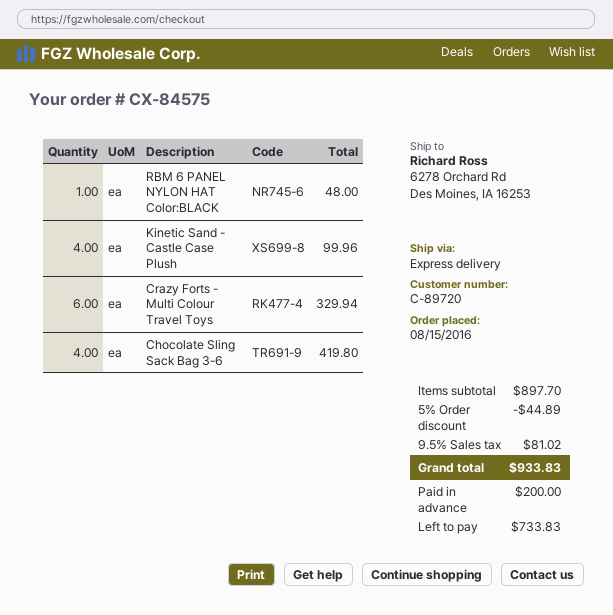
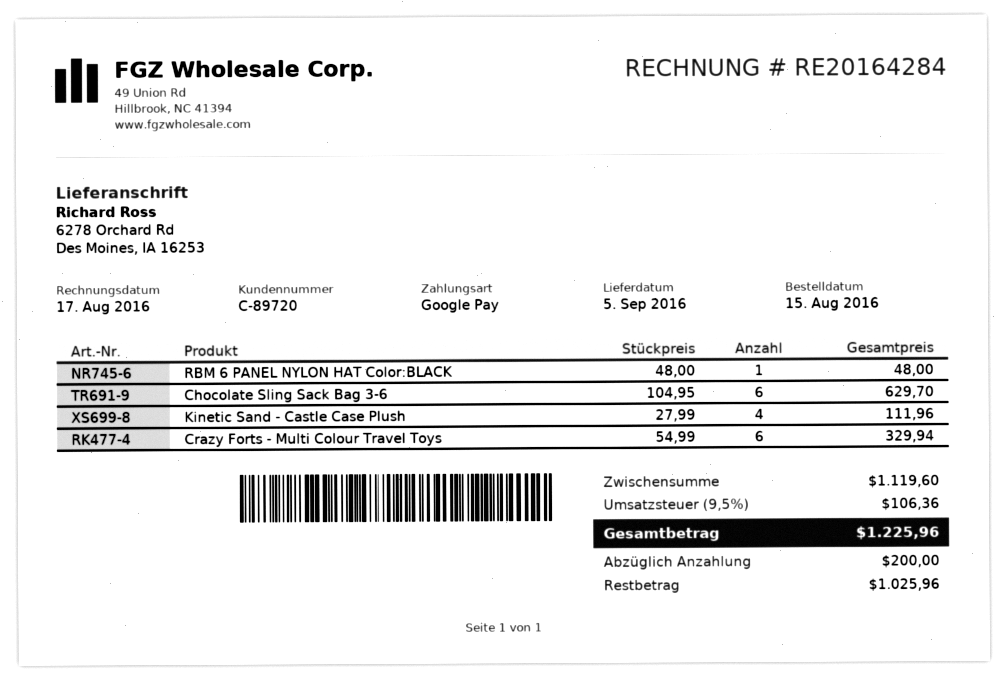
Kinetic Sand - Castle Case Plush: 4 for 99.96 -> 4 for 111.96
Chocolate Sling Sack Bag 3-6: 4 for 419.80 -> 6 for 629.70
subtotal: 897.70 -> 1119.60
discount: 5% = 44.89 -> none
tax: 9.5% = 81.02 -> 9.5% = 106.36
total: 933.83 -> 1225.96
balance: 733.83 -> 1025.96

